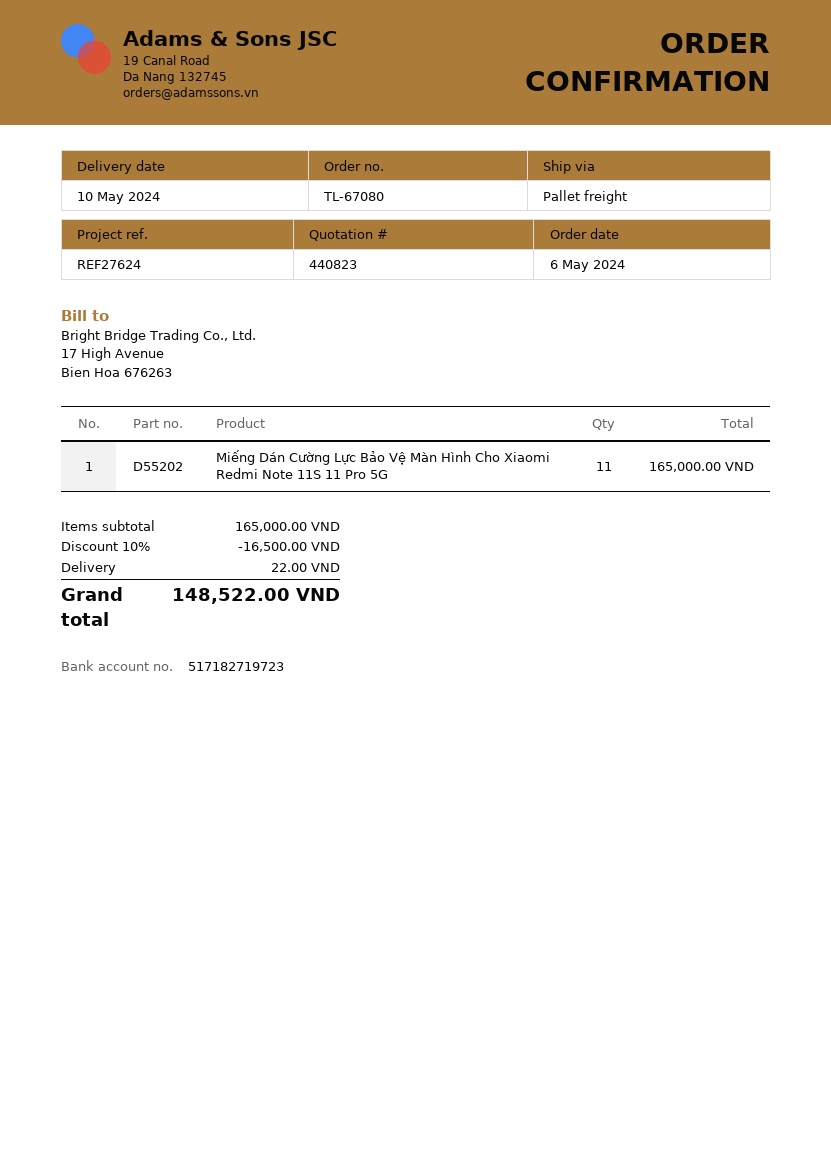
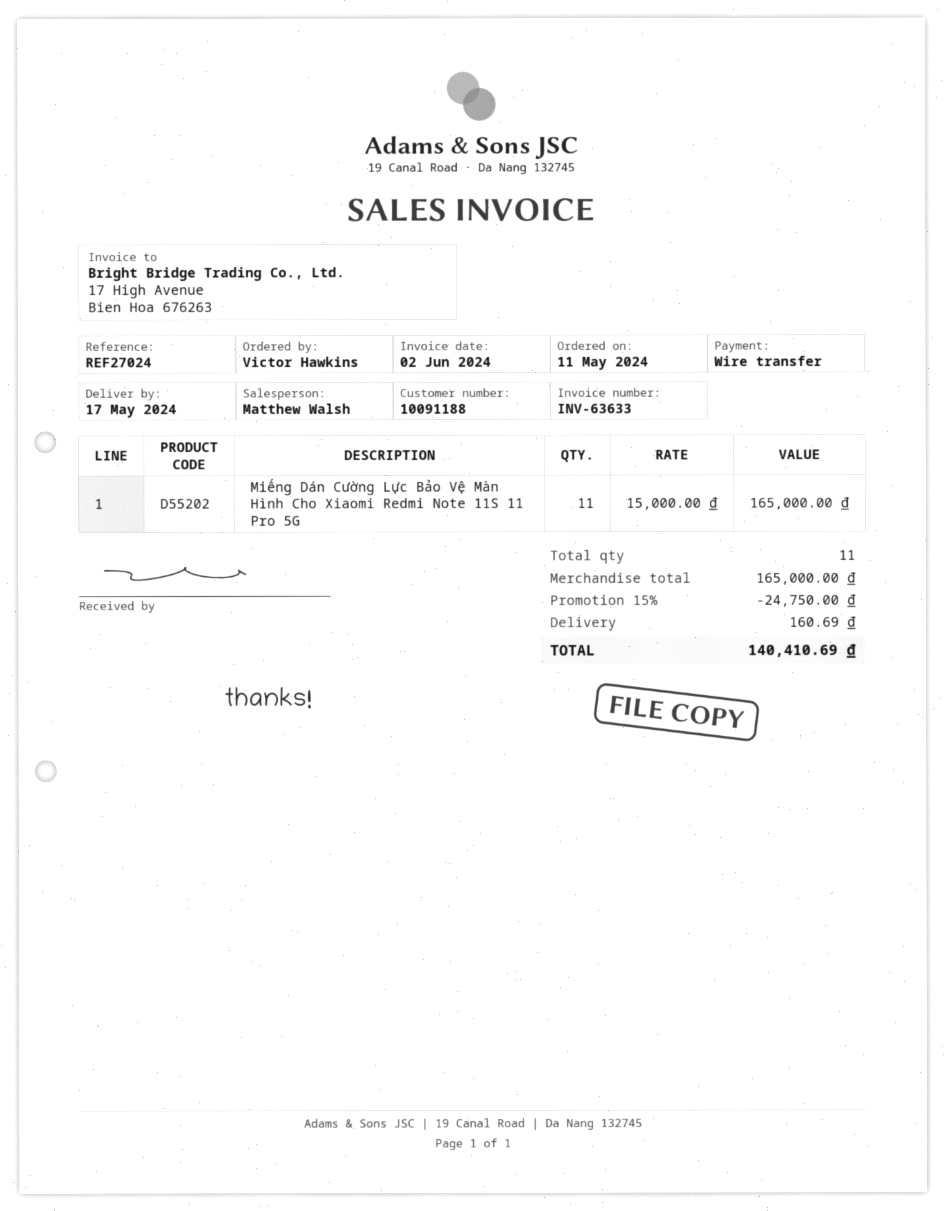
order date: 2024-05-06 -> 2024-05-11
delivery date: 2024-05-10 -> 2024-05-17
reference: REF27624 -> REF27024
discount: 10% = 16500.00 -> 15% = 24750.00
shipping: 22.00 -> 160.69
total: 148522.00 -> 140410.69

